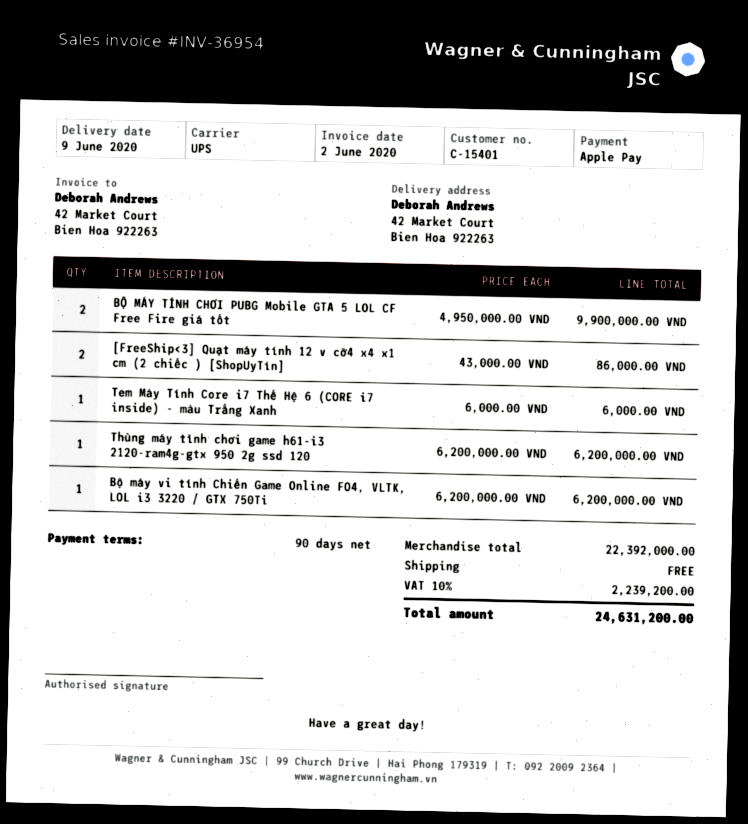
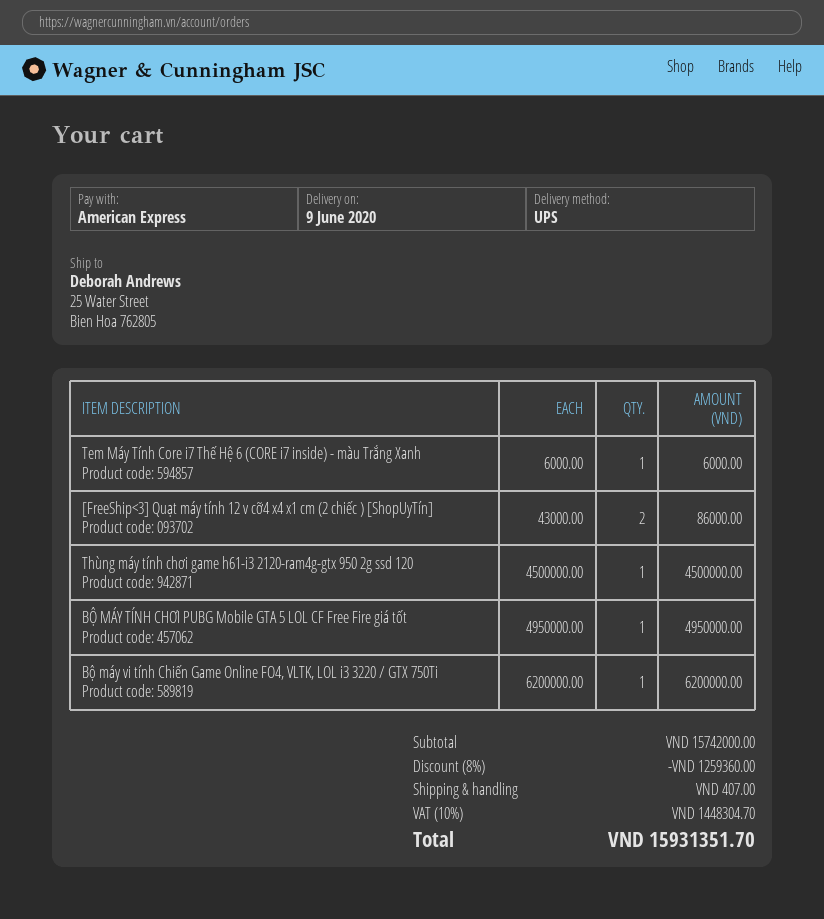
payment method: Apple Pay -> American Express
ship to: 42 Market Court, Bien Hoa 922263 -> 25 Water Street, Bien Hoa 762805
BỘ MÁY TÍNH CHƠI PUBG Mobile GTA 5 LOL CF Free Fire giá tốt: 2 x 4950000.00 = 9900000.00 -> 1 x 4950000.00 = 4950000.00
Thùng máy tính chơi game h61-i3 2120-ram4g-gtx 950 2g ssd 120: 1 x 6200000.00 = 6200000.00 -> 1 x 4500000.00 = 4500000.00
subtotal: 22392000.00 -> 15742000.00
discount: none -> 8% = 1259360.00
shipping: 0.00 -> 407.00
tax: 10% = 2239200.00 -> 10% = 1448304.70
total: 24631200.00 -> 15931351.70

